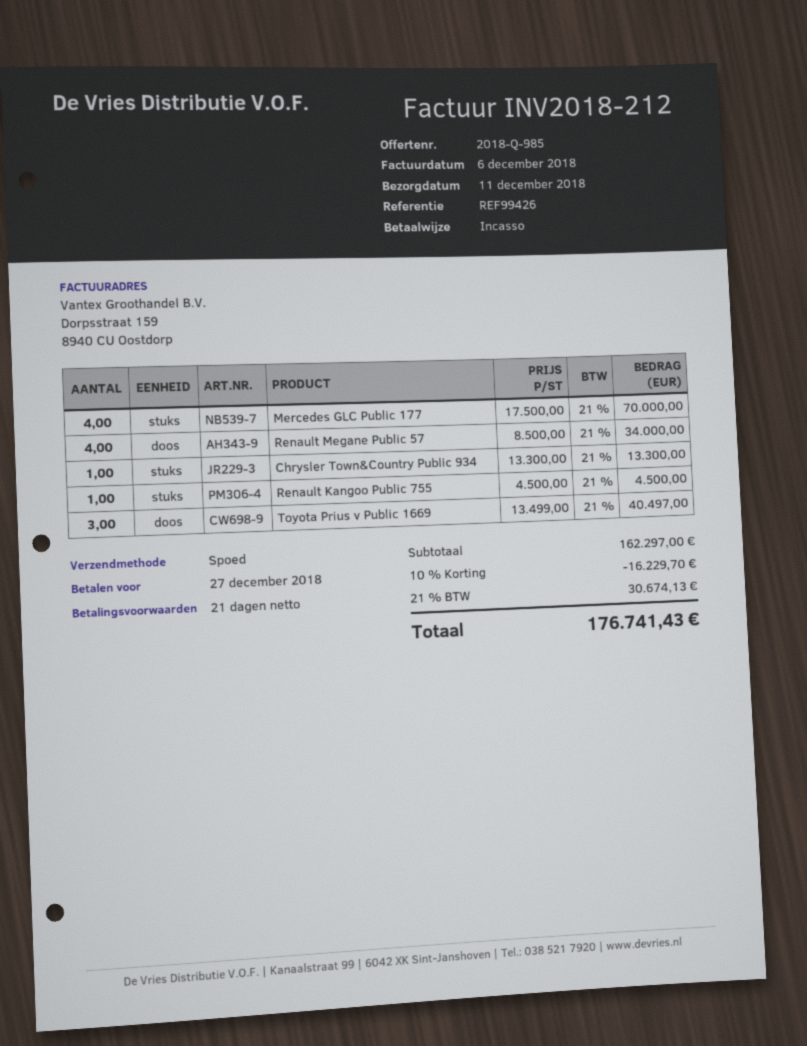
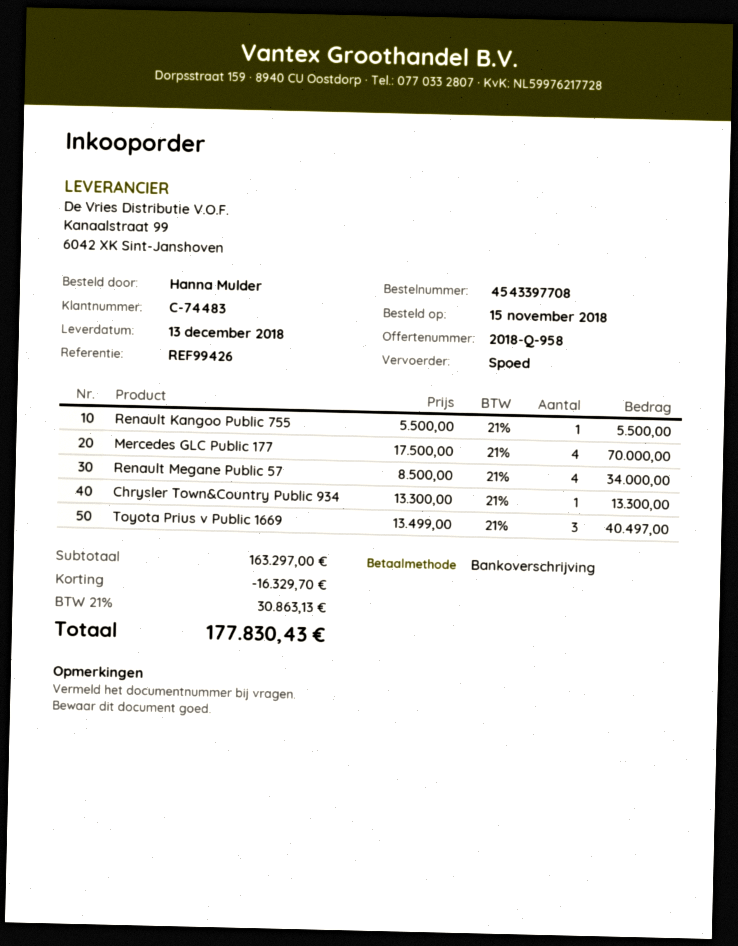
quote number: 2018-Q-985 -> 2018-Q-958
delivery date: 2018-12-11 -> 2018-12-13
payment method: direct debit -> bank transfer
Renault Kangoo Public 755: 1 x 4500.00 = 4500.00 -> 1 x 5500.00 = 5500.00
subtotal: 162297.00 -> 163297.00
discount: 16229.70 -> 16329.70
tax: 21% = 30674.13 -> 21% = 30863.13
total: 176741.43 -> 177830.43

